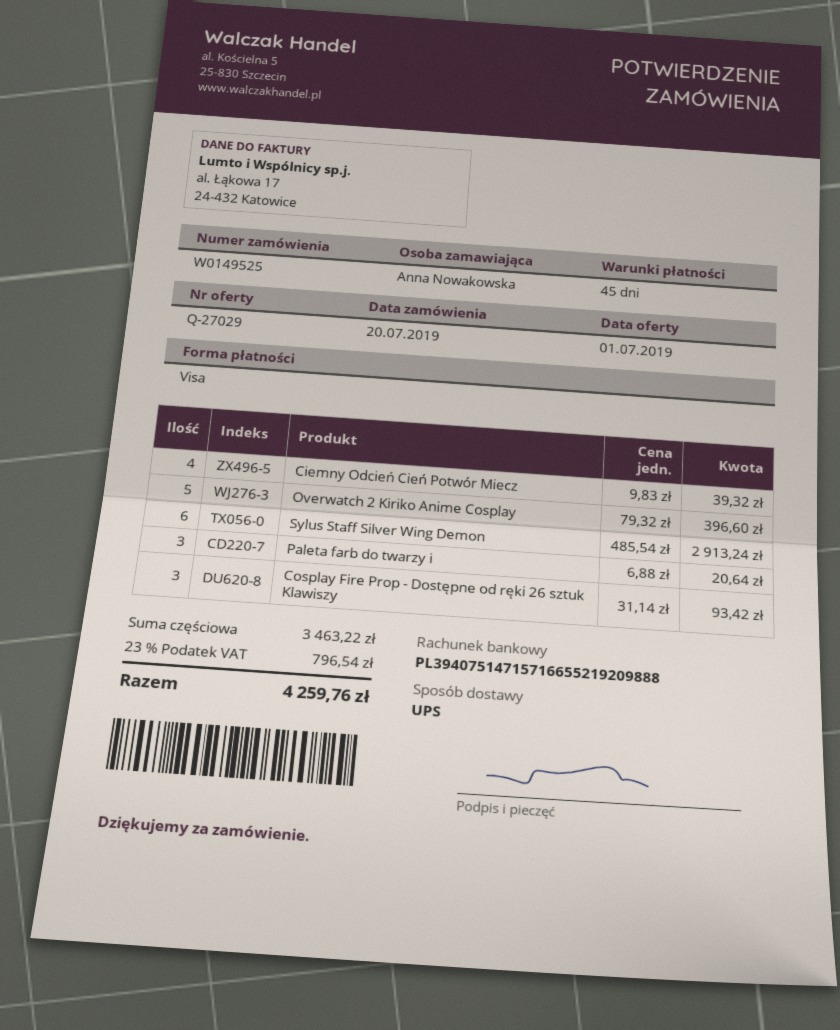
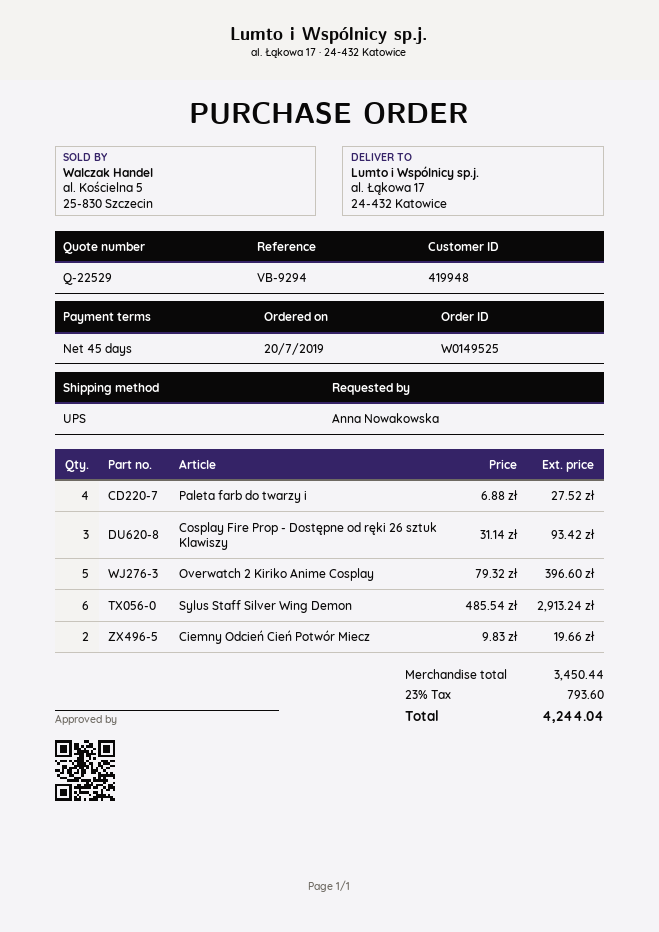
quote number: Q-27029 -> Q-22529
Ciemny Odcień Cień Potwór Miecz: 4 x 9.83 = 39.32 -> 2 x 9.83 = 19.66
Paleta farb do twarzy i: 3 x 6.88 = 20.64 -> 4 x 6.88 = 27.52
subtotal: 3463.22 -> 3450.44
tax: 23% = 796.54 -> 23% = 793.60
total: 4259.76 -> 4244.04

